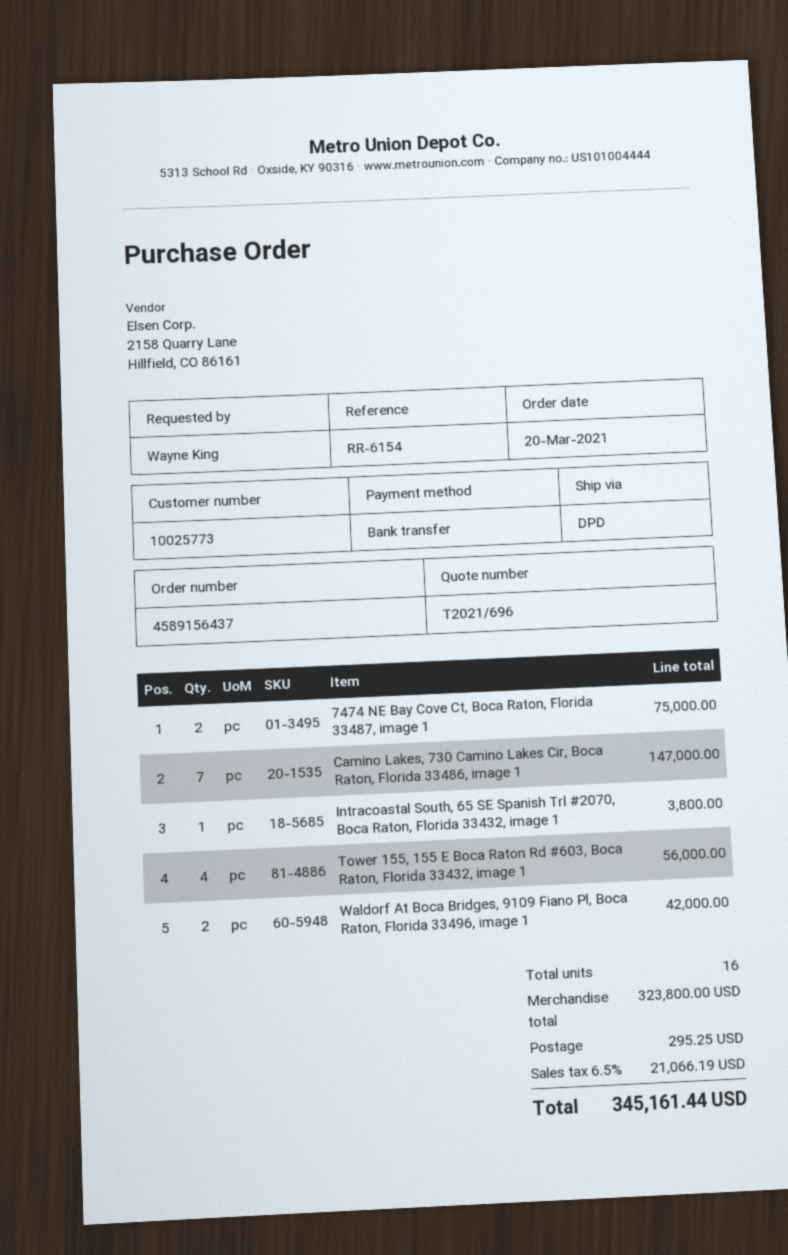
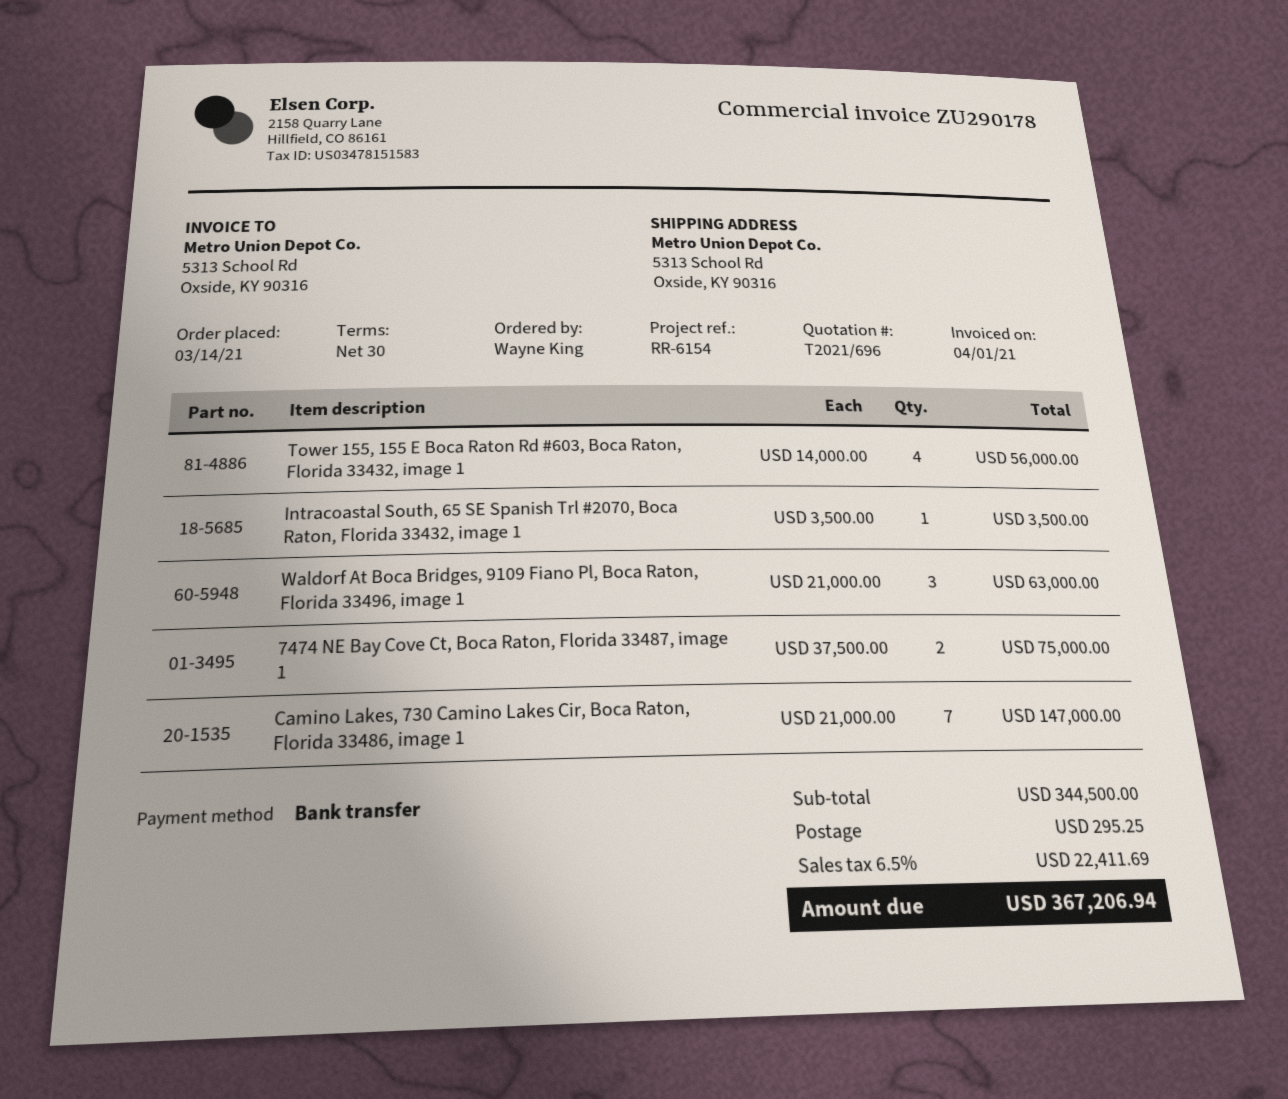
order date: 2021-03-20 -> 2021-03-14
Intracoastal South, 65 SE Spanish Trl #2070, Boca Raton, Florida 33432, image 1: 1 for 3800.00 -> 1 for 3500.00
Waldorf At Boca Bridges, 9109 Fiano Pl, Boca Raton, Florida 33496, image 1: 2 for 42000.00 -> 3 for 63000.00
subtotal: 323800.00 -> 344500.00
tax: 6.5% = 21066.19 -> 6.5% = 22411.69
total: 345161.44 -> 367206.94

